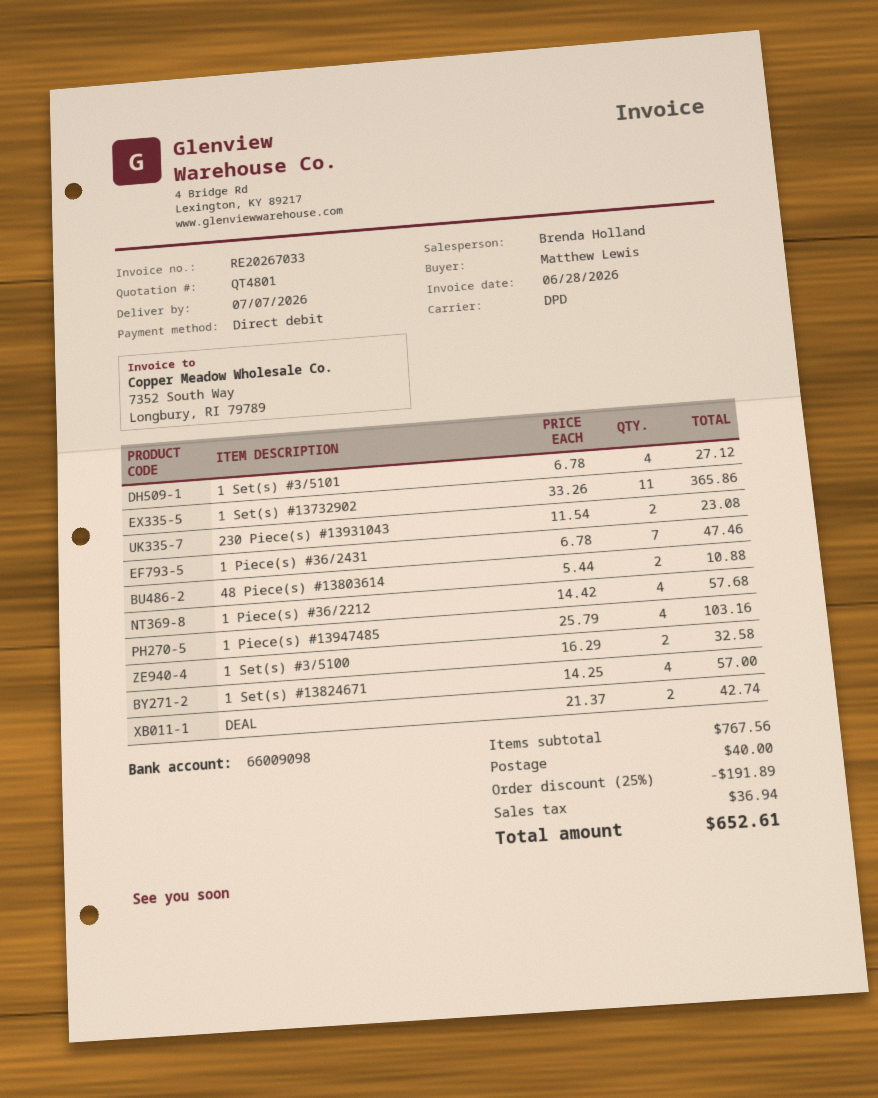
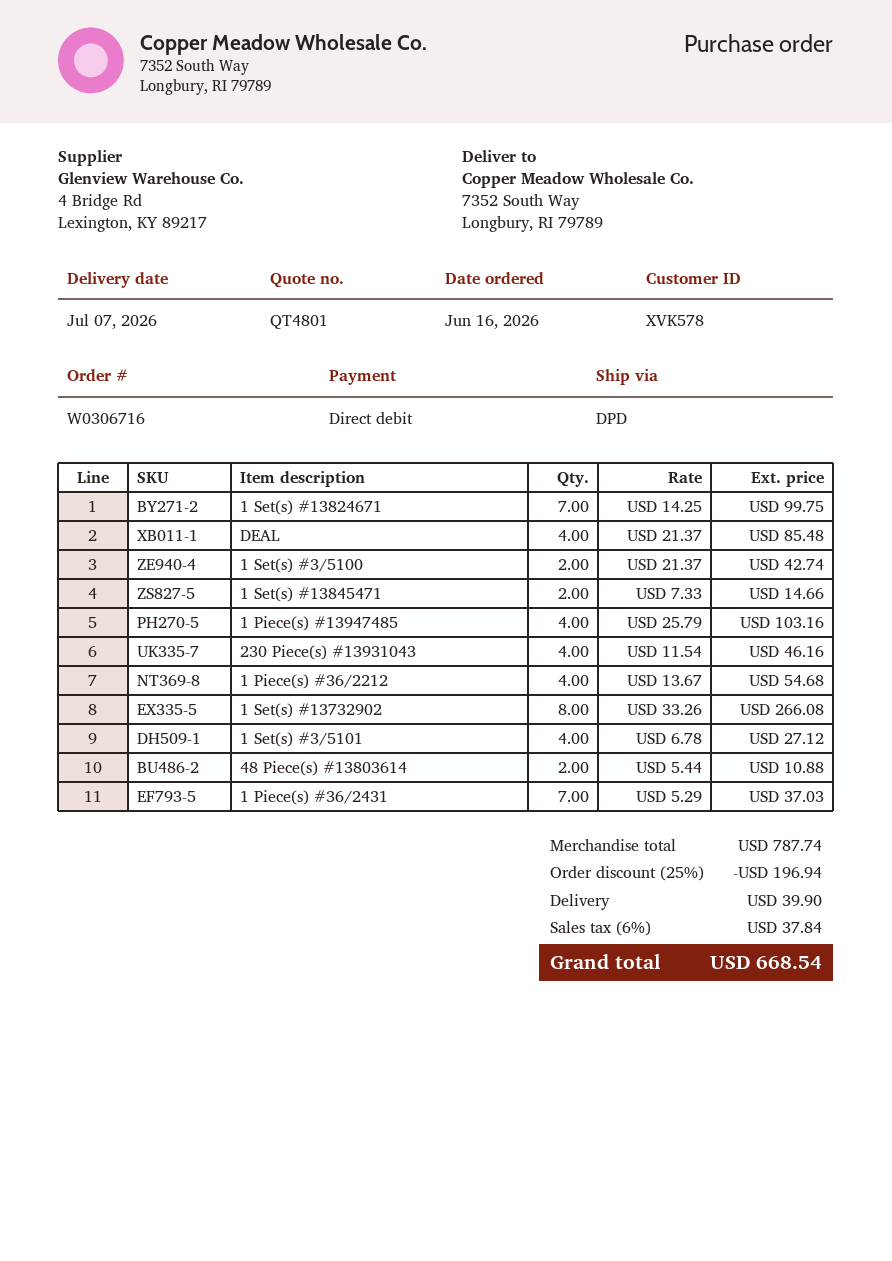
1 Set(s) #13732902: 11 x 33.26 = 365.86 -> 8 x 33.26 = 266.08
230 Piece(s) #13931043: 2 x 11.54 = 23.08 -> 4 x 11.54 = 46.16
1 Piece(s) #36/2431: 7 x 6.78 = 47.46 -> 7 x 5.29 = 37.03
1 Piece(s) #36/2212: 4 x 14.42 = 57.68 -> 4 x 13.67 = 54.68
1 Set(s) #3/5100: 2 x 16.29 = 32.58 -> 2 x 21.37 = 42.74
1 Set(s) #13824671: 4 x 14.25 = 57.00 -> 7 x 14.25 = 99.75
DEAL: 2 x 21.37 = 42.74 -> 4 x 21.37 = 85.48
1 Set(s) #13845471: none -> 2 x 7.33 = 14.66
subtotal: 767.56 -> 787.74
discount: 25% = 191.89 -> 25% = 196.94
shipping: 40.00 -> 39.90
tax: 36.94 -> 37.84
total: 652.61 -> 668.54

